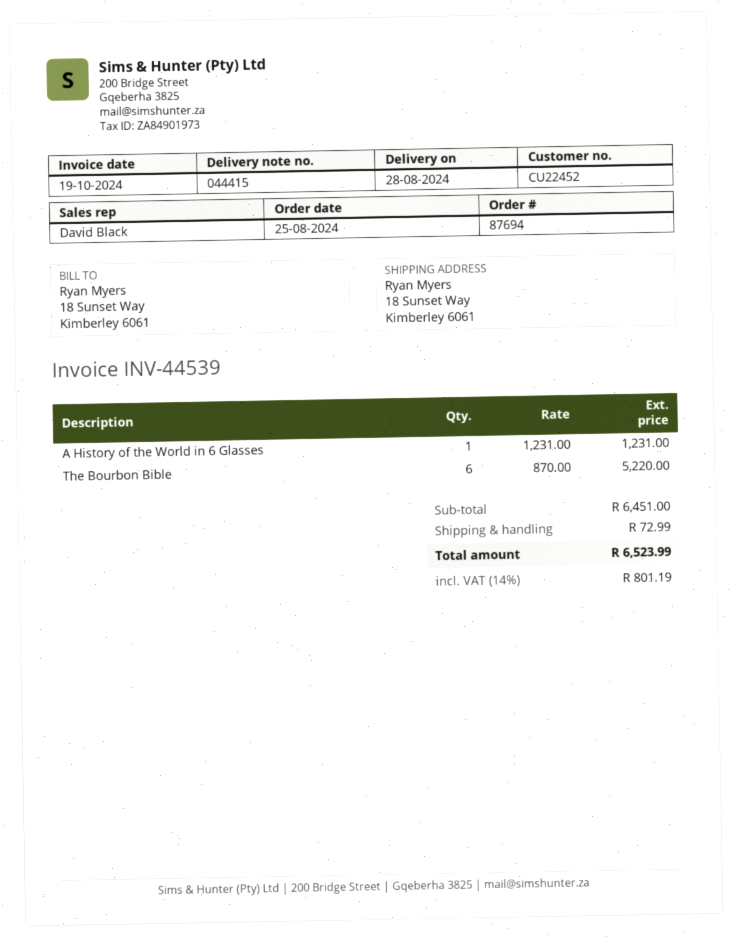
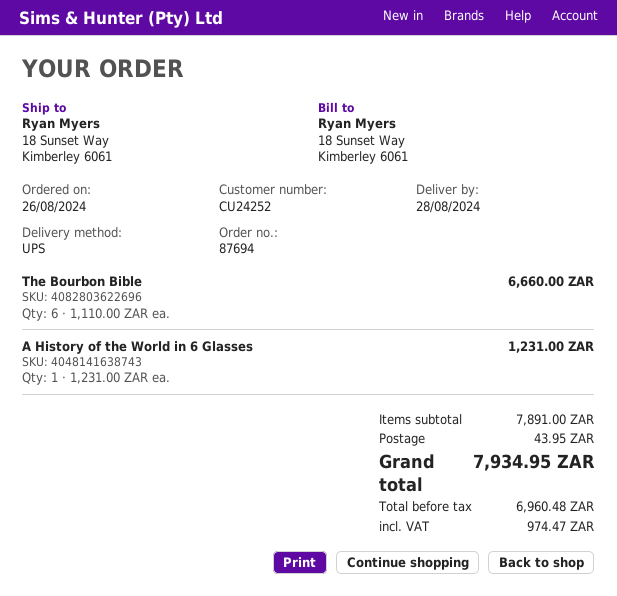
order date: 2024-08-25 -> 2024-08-26
customer number: CU22452 -> CU24252
The Bourbon Bible: 6 x 870.00 = 5220.00 -> 6 x 1110.00 = 6660.00
subtotal: 6451.00 -> 7891.00
shipping: 72.99 -> 43.95
tax: 801.19 -> 974.47
total: 6523.99 -> 7934.95

